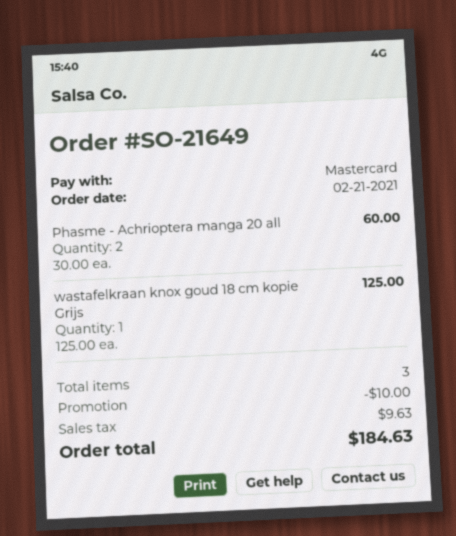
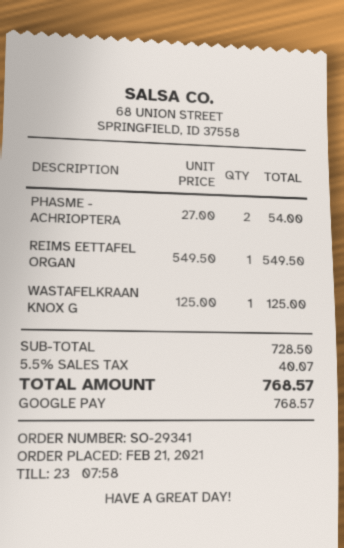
order number: SO-21649 -> SO-29341
payment method: Mastercard -> Google Pay
Phasme - Achrioptera manga 20 all: 2 x 30.00 = 60.00 -> 2 x 27.00 = 54.00
REIMS EETTAFEL ORGAN: none -> 1 x 549.50 = 549.50
discount: 10.00 -> none
tax: 9.63 -> 40.07
total: 184.63 -> 768.57

